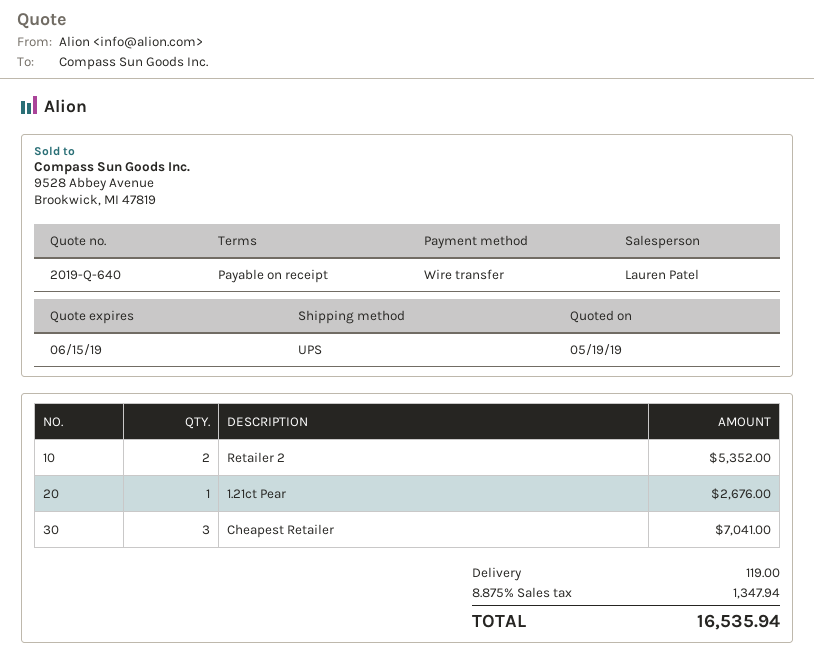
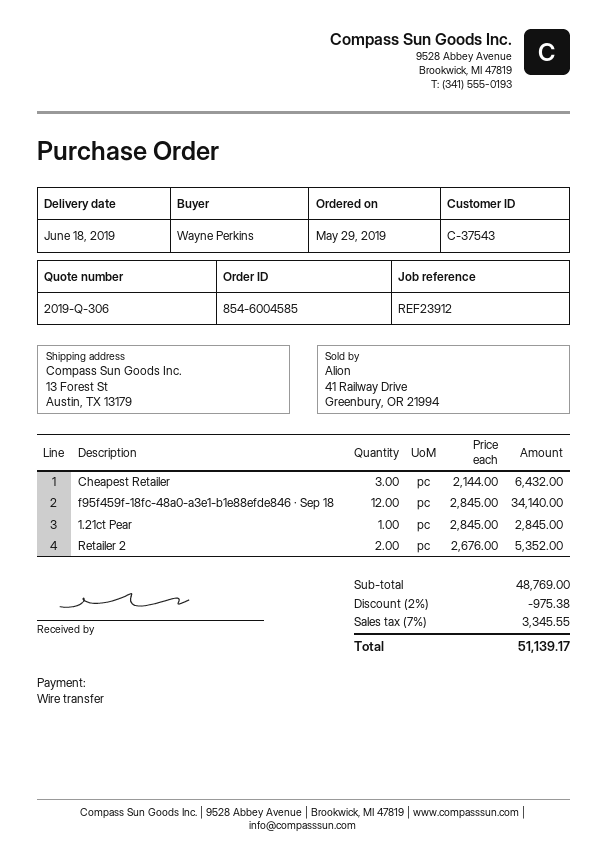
quote number: 2019-Q-640 -> 2019-Q-306
1.21ct Pear: 1 for 2676.00 -> 1 for 2845.00
Cheapest Retailer: 3 for 7041.00 -> 3 for 6432.00
f95f459f-18fc-48a0-a3e1-b1e88efde846 · Sep 18: none -> 12 for 34140.00
discount: none -> 2% = 975.38
shipping: 119.00 -> none
tax: 8.875% = 1347.94 -> 7% = 3345.55
total: 16535.94 -> 51139.17

